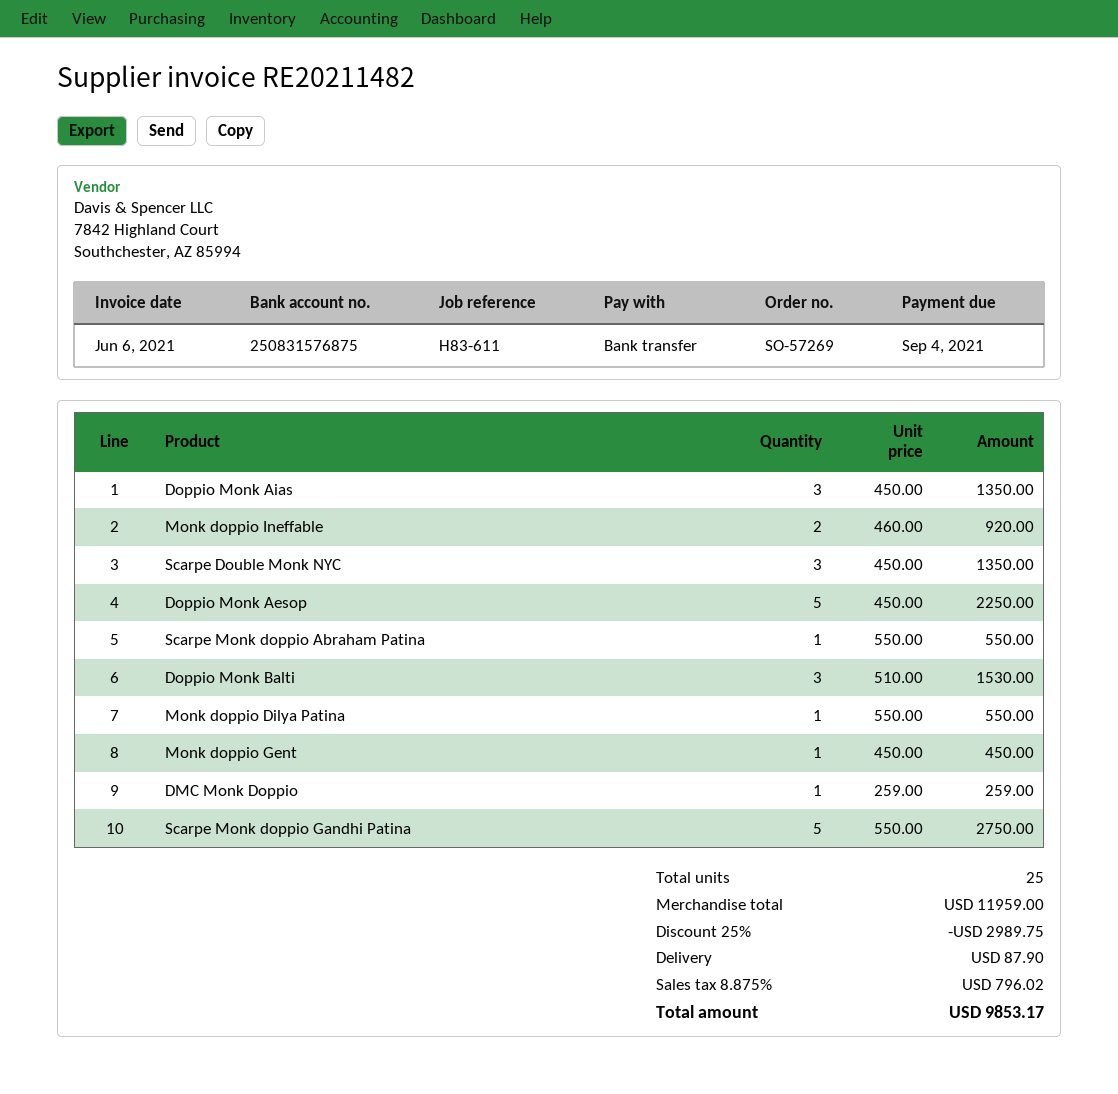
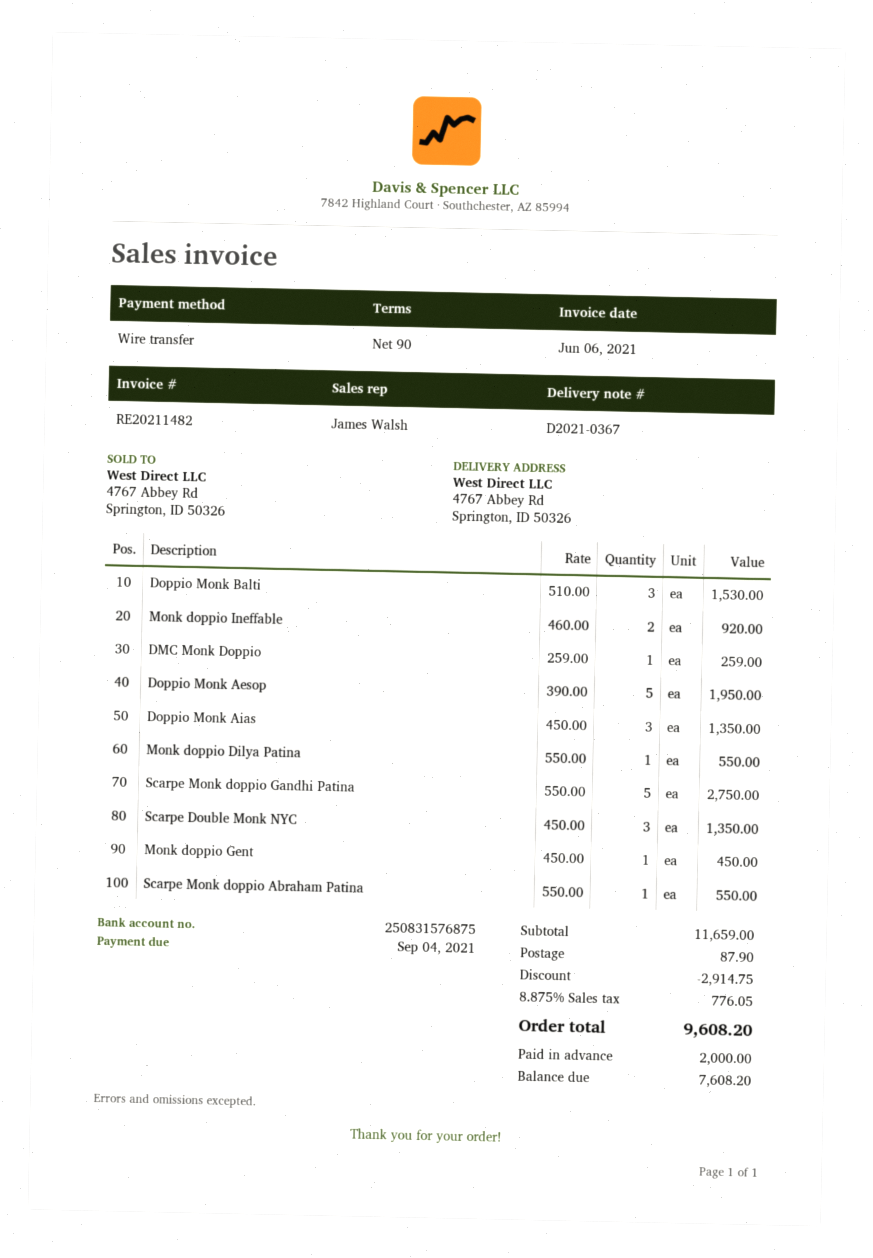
Doppio Monk Aesop: 5 x 450.00 = 2250.00 -> 5 x 390.00 = 1950.00
subtotal: 11959.00 -> 11659.00
discount: 2989.75 -> 2914.75
tax: 8.875% = 796.02 -> 8.875% = 776.05
total: 9853.17 -> 9608.20

